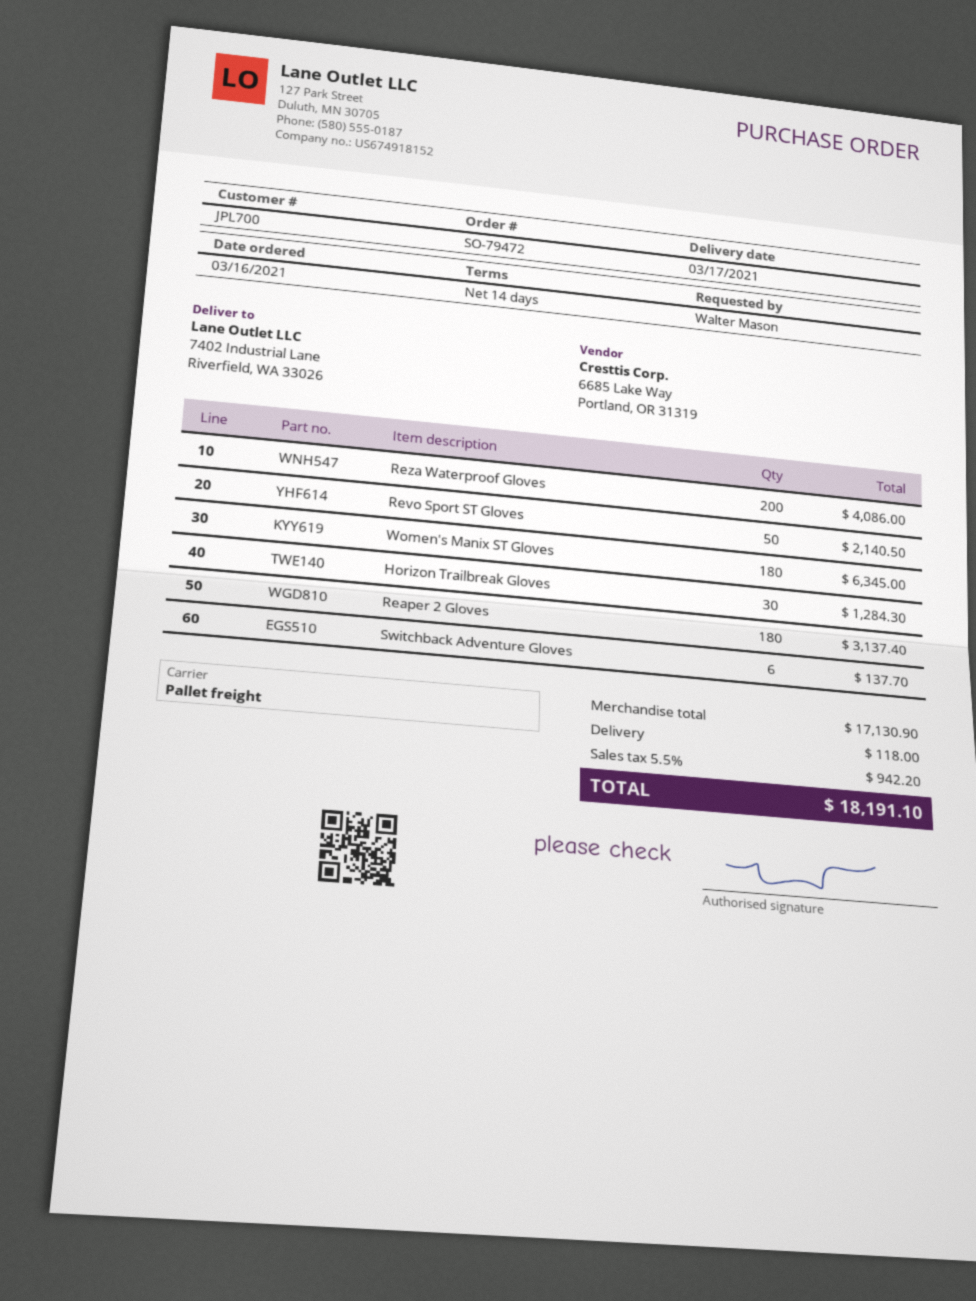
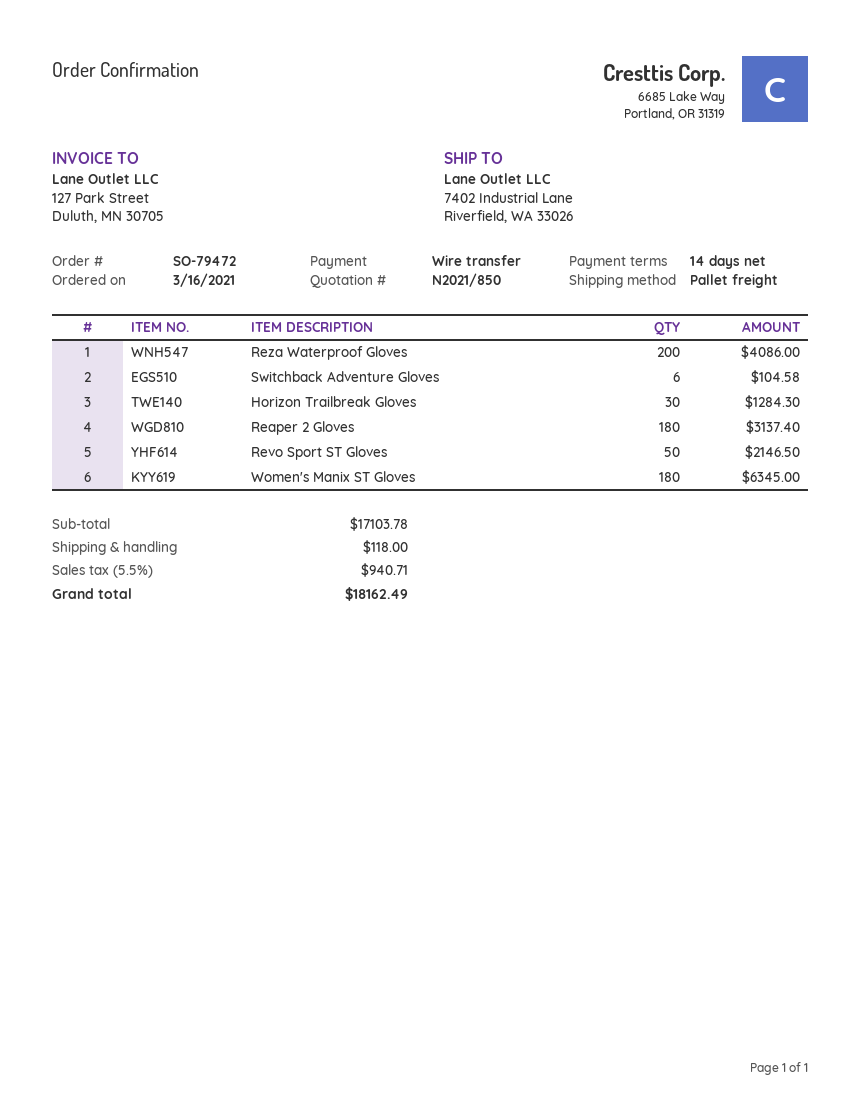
Revo Sport ST Gloves: 50 for 2140.50 -> 50 for 2146.50
Switchback Adventure Gloves: 6 for 137.70 -> 6 for 104.58
subtotal: 17130.90 -> 17103.78
tax: 5.5% = 942.20 -> 5.5% = 940.71
total: 18191.10 -> 18162.49

